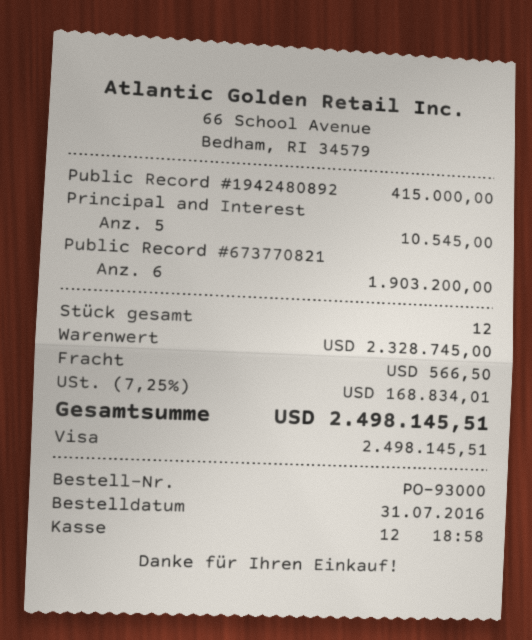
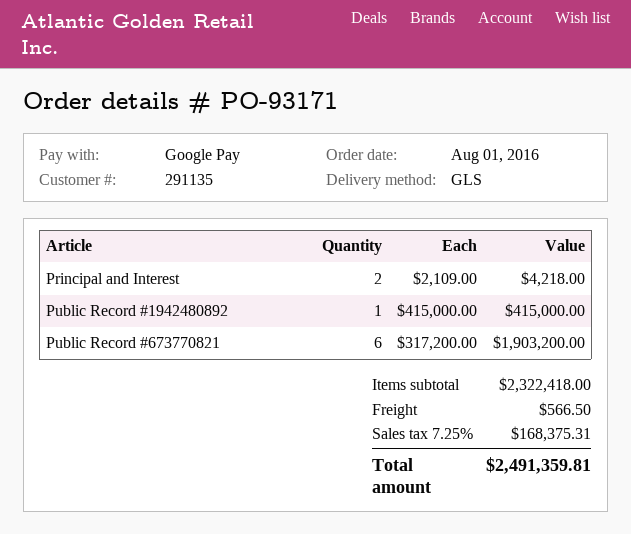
order number: PO-93000 -> PO-93171
order date: 2016-07-31 -> 2016-08-01
payment method: Visa -> Google Pay
Principal and Interest: 5 for 10545.00 -> 2 for 4218.00
subtotal: 2328745.00 -> 2322418.00
tax: 7.25% = 168834.01 -> 7.25% = 168375.31
total: 2498145.51 -> 2491359.81

